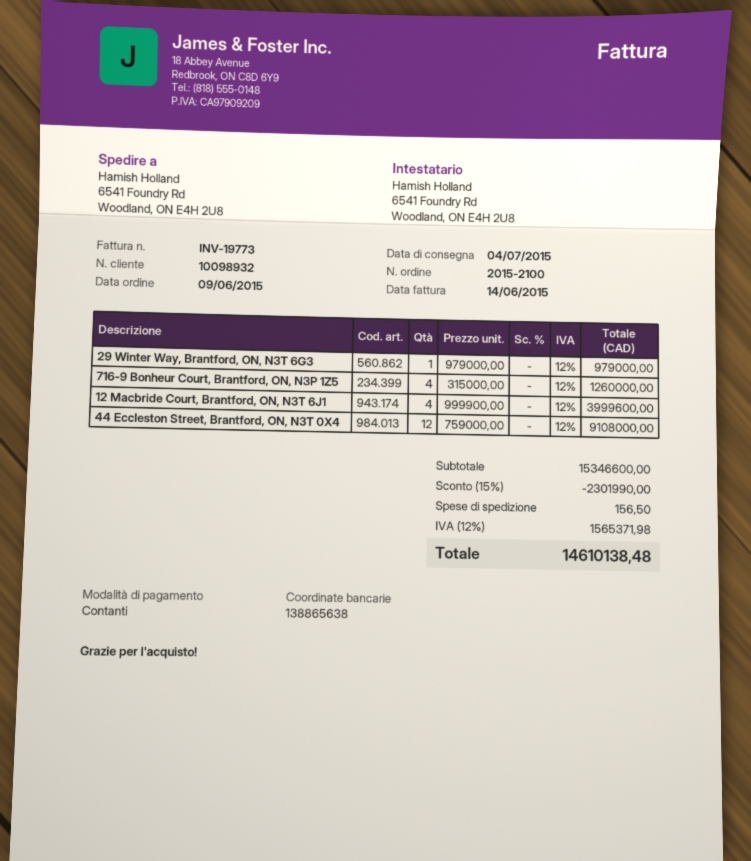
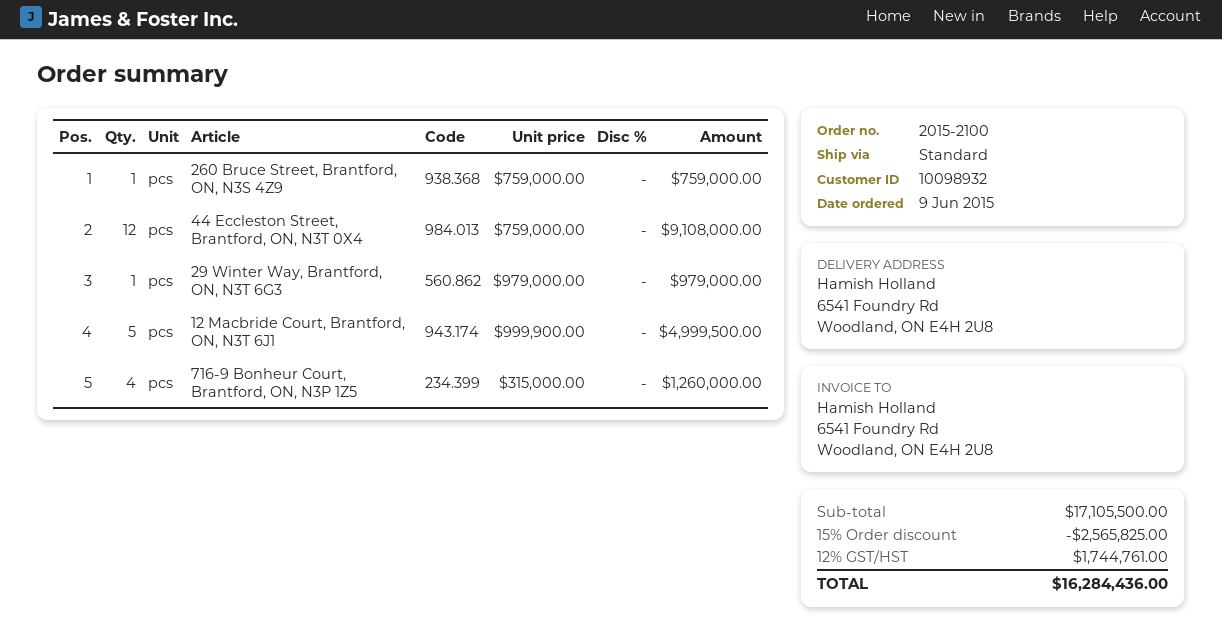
12 Macbride Court, Brantford, ON, N3T 6J1: 4 x 999900.00 = 3999600.00 -> 5 x 999900.00 = 4999500.00
260 Bruce Street, Brantford, ON, N3S 4Z9: none -> 1 x 759000.00 = 759000.00
subtotal: 15346600.00 -> 17105500.00
discount: 15% = 2301990.00 -> 15% = 2565825.00
shipping: 156.50 -> none
tax: 12% = 1565371.98 -> 12% = 1744761.00
total: 14610138.48 -> 16284436.00

